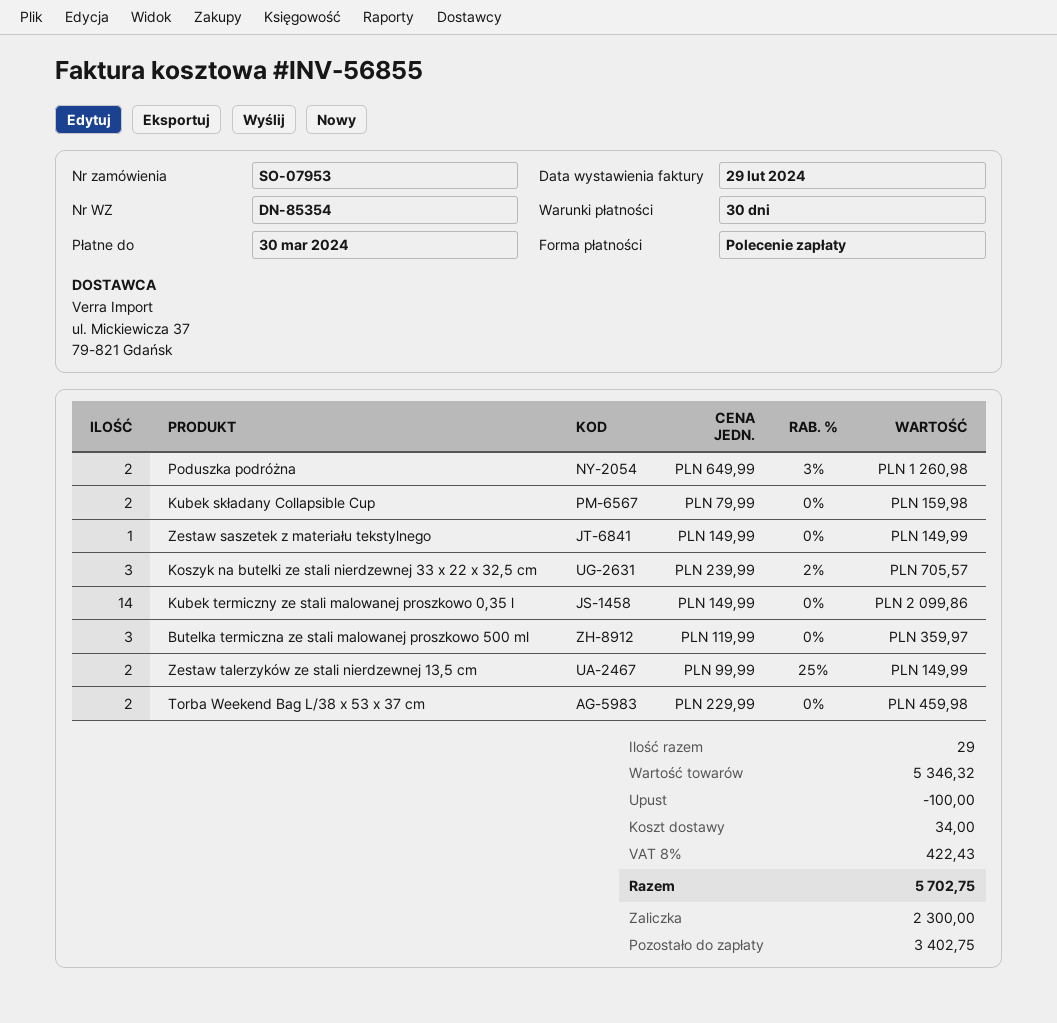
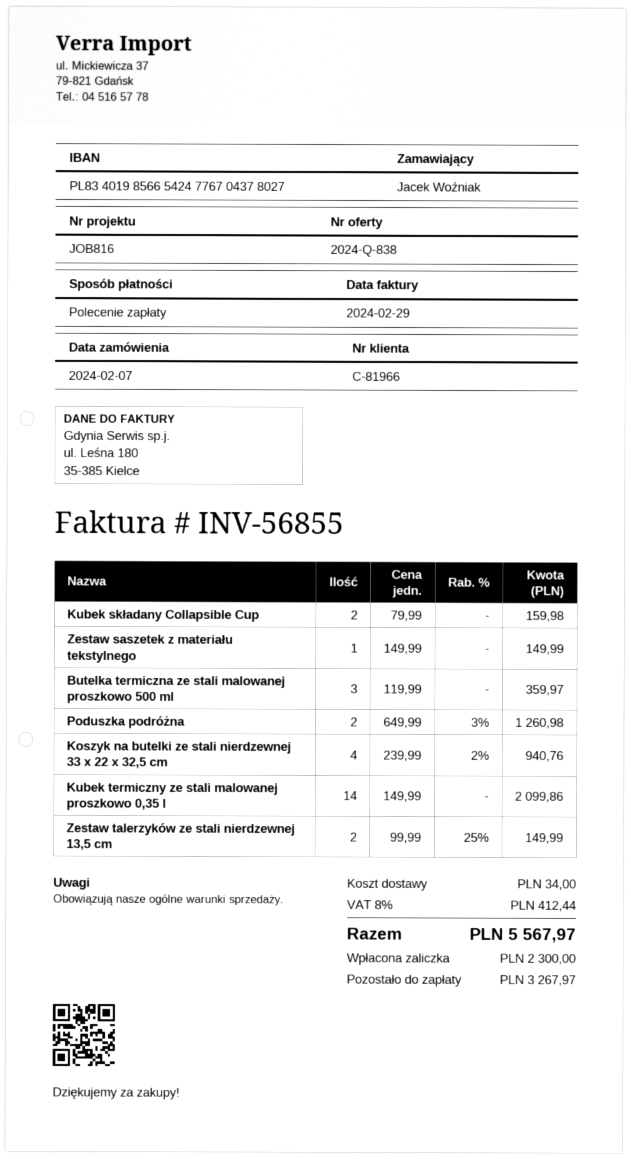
Koszyk na butelki ze stali nierdzewnej 33 x 22 x 32,5 cm: 3 x 239.99 - 2% = 705.57 -> 4 x 239.99 - 2% = 940.76
Torba Weekend Bag L/38 x 53 x 37 cm: 2 x 229.99 = 459.98 -> none
discount: 100.00 -> none
tax: 8% = 422.43 -> 8% = 412.44
total: 5702.75 -> 5567.97
balance: 3402.75 -> 3267.97

